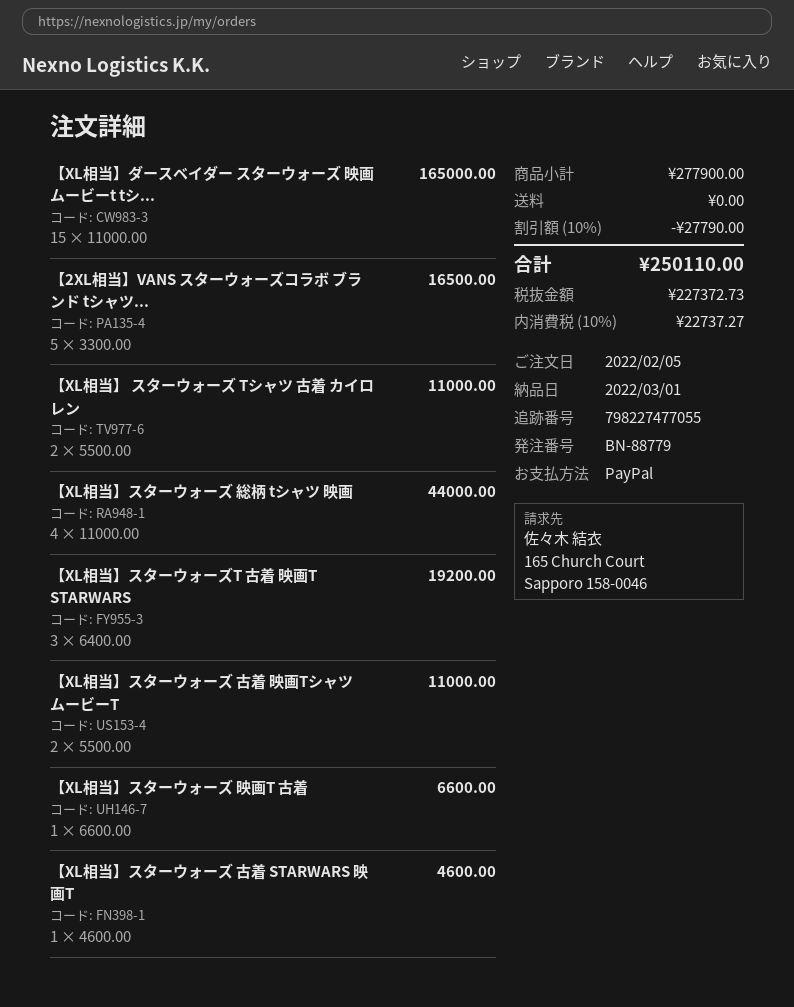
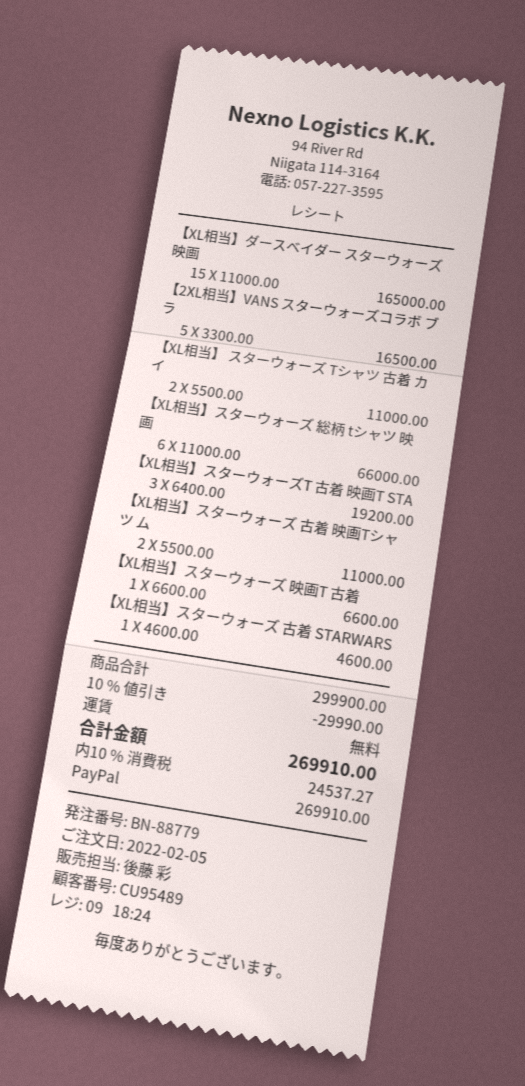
【XL相当】スターウォーズ 総柄 tシャツ 映画: 4 x 11000.00 = 44000.00 -> 6 x 11000.00 = 66000.00
subtotal: 277900.00 -> 299900.00
discount: 10% = 27790.00 -> 10% = 29990.00
tax: 10% = 22737.27 -> 10% = 24537.27
total: 250110.00 -> 269910.00

